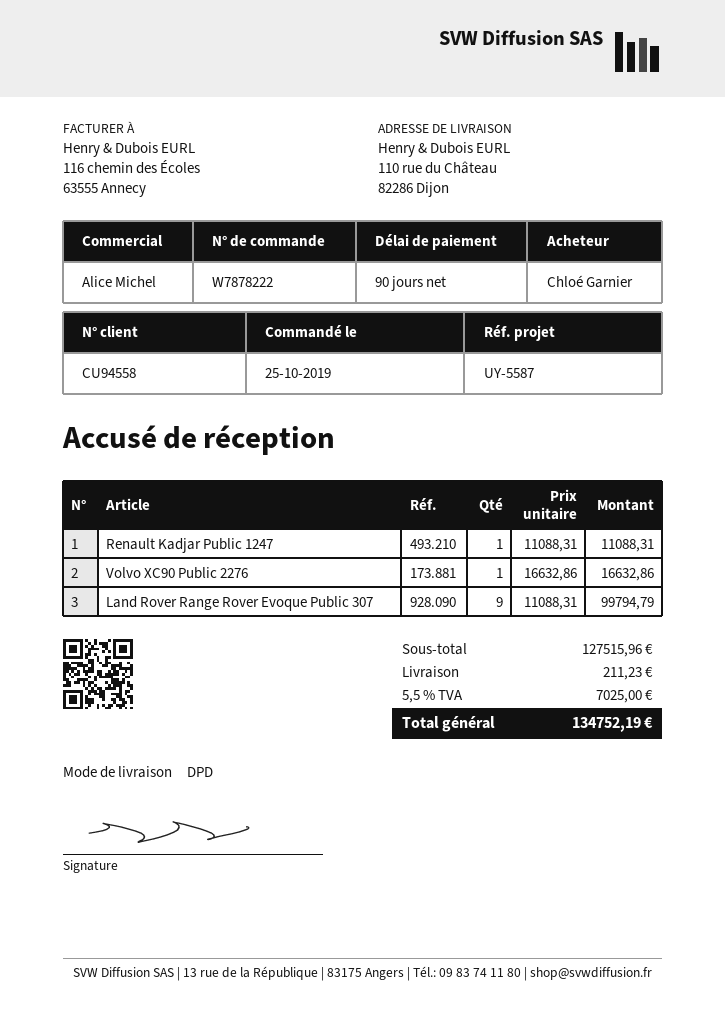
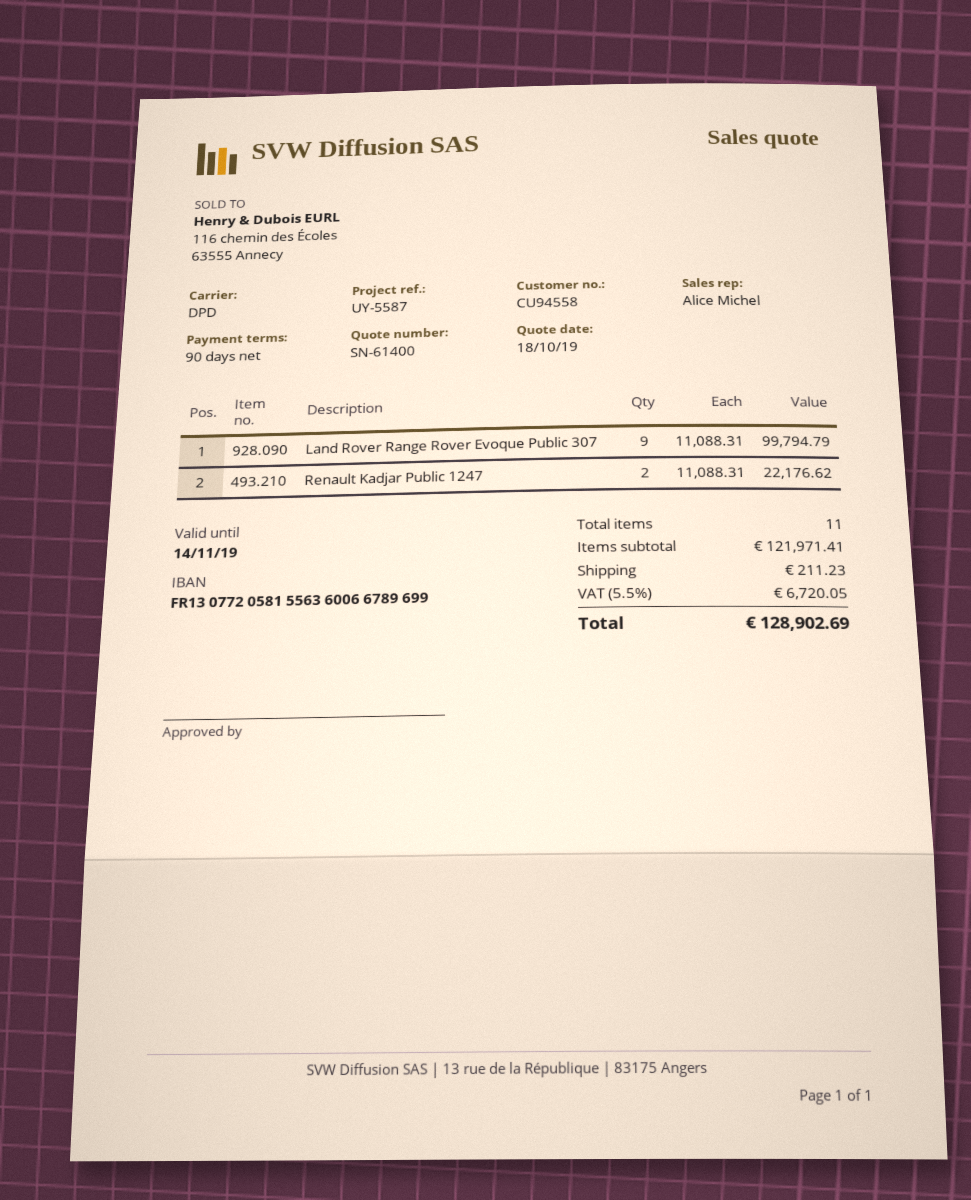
Renault Kadjar Public 1247: 1 x 11088.31 = 11088.31 -> 2 x 11088.31 = 22176.62
Volvo XC90 Public 2276: 1 x 16632.86 = 16632.86 -> none
subtotal: 127515.96 -> 121971.41
tax: 5.5% = 7025.00 -> 5.5% = 6720.05
total: 134752.19 -> 128902.69

